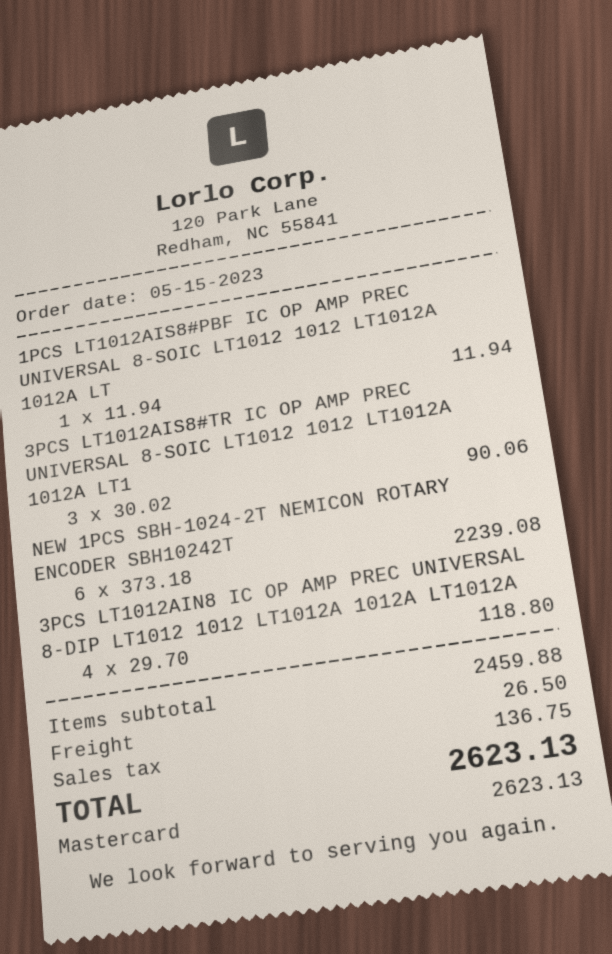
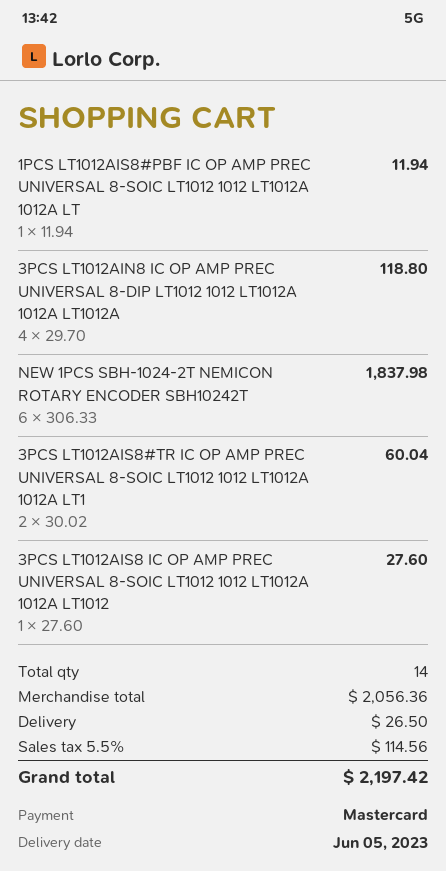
3PCS LT1012AIS8#TR IC OP AMP PREC UNIVERSAL 8-SOIC LT1012 1012 LT1012A 1012A LT1: 3 x 30.02 = 90.06 -> 2 x 30.02 = 60.04
NEW 1PCS SBH-1024-2T NEMICON ROTARY ENCODER SBH10242T: 6 x 373.18 = 2239.08 -> 6 x 306.33 = 1837.98
3PCS LT1012AIS8 IC OP AMP PREC UNIVERSAL 8-SOIC LT1012 1012 LT1012A 1012A LT1012: none -> 1 x 27.60 = 27.60
subtotal: 2459.88 -> 2056.36
tax: 136.75 -> 114.56
total: 2623.13 -> 2197.42

